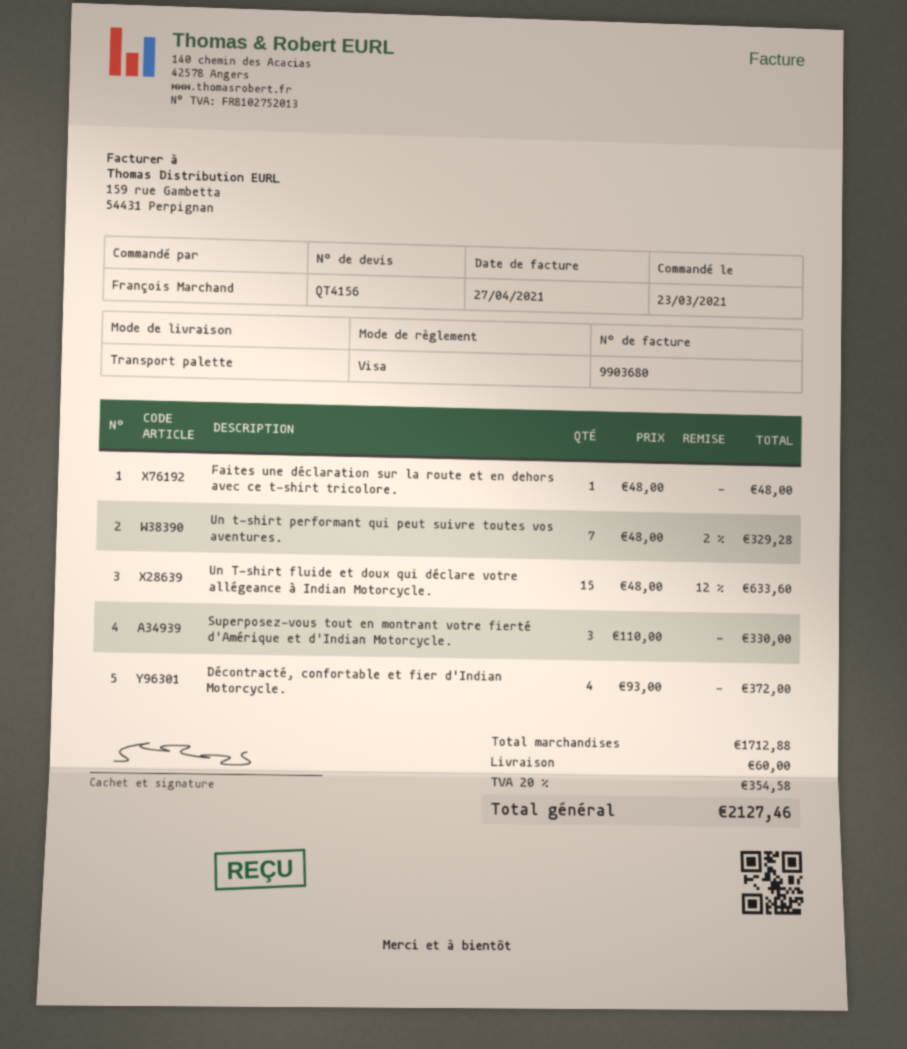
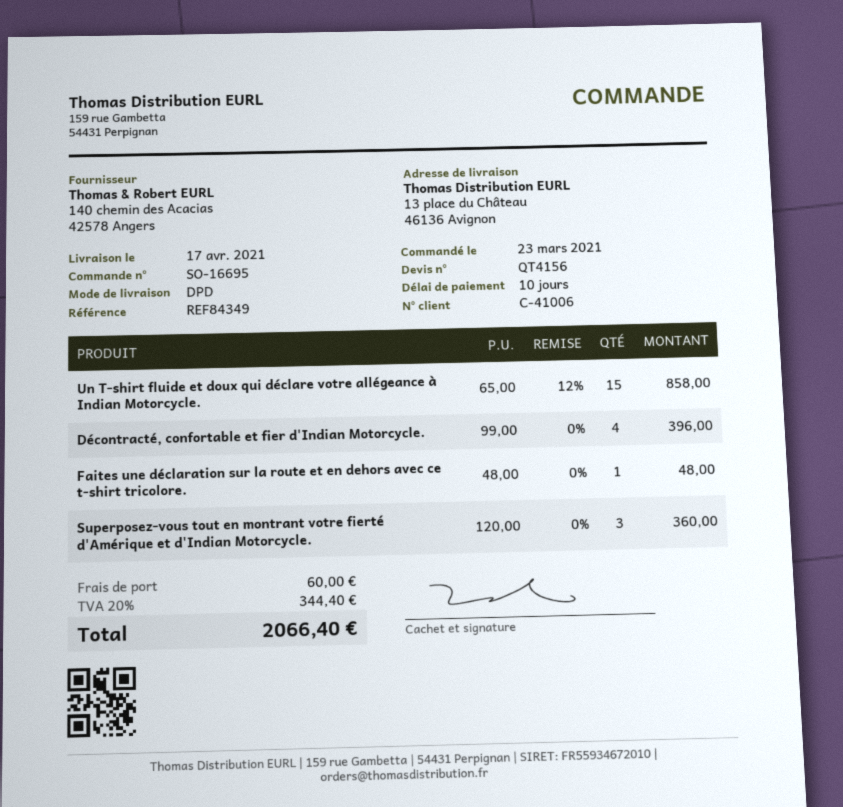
shipping method: pallet freight -> DPD
Un t-shirt performant qui peut suivre toutes vos aventures.: 7 x 48.00 - 2% = 329.28 -> none
Un T-shirt fluide et doux qui déclare votre allégeance à Indian Motorcycle.: 15 x 48.00 - 12% = 633.60 -> 15 x 65.00 - 12% = 858.00
Superposez-vous tout en montrant votre fierté d'Amérique et d'Indian Motorcycle.: 3 x 110.00 = 330.00 -> 3 x 120.00 = 360.00
Décontracté, confortable et fier d'Indian Motorcycle.: 4 x 93.00 = 372.00 -> 4 x 99.00 = 396.00
tax: 20% = 354.58 -> 20% = 344.40
total: 2127.46 -> 2066.40

